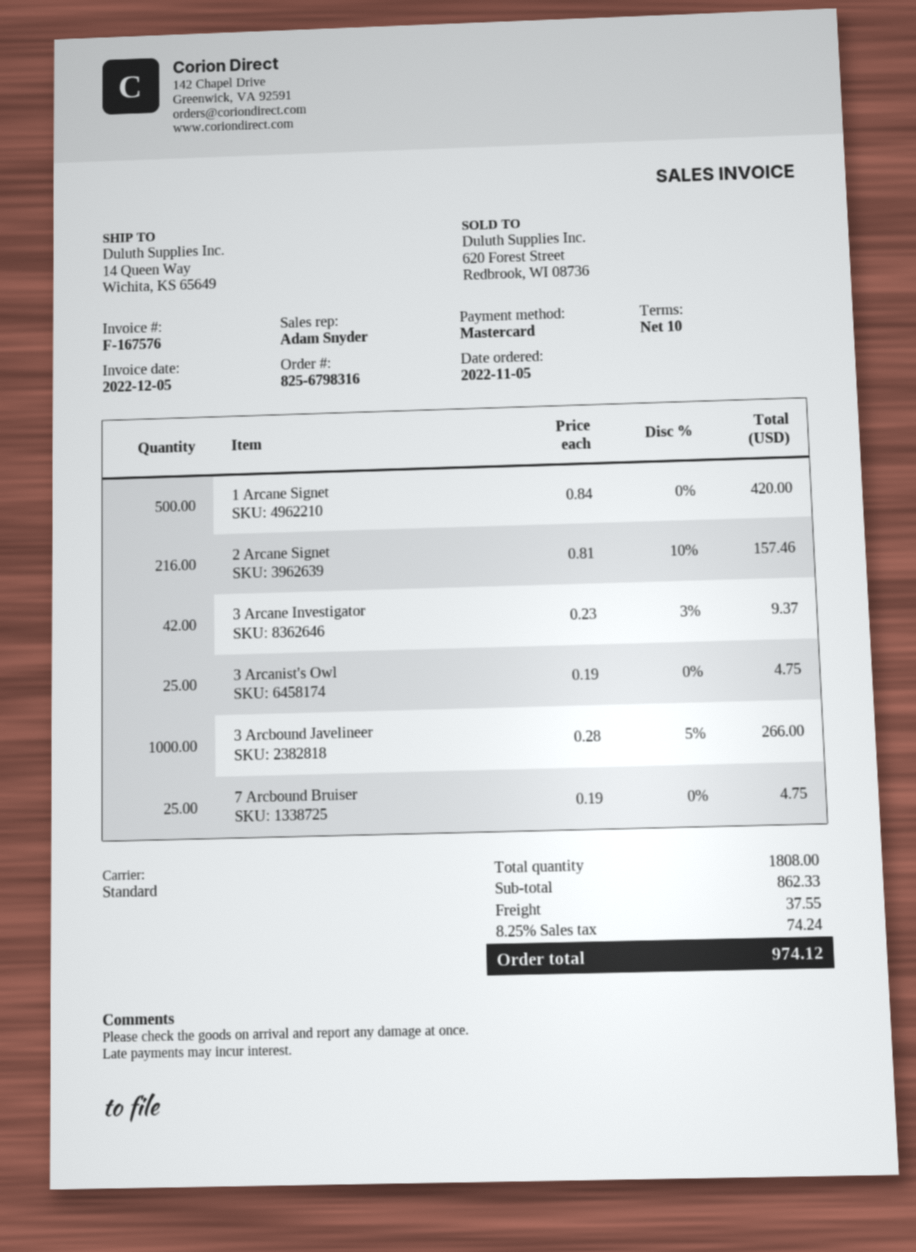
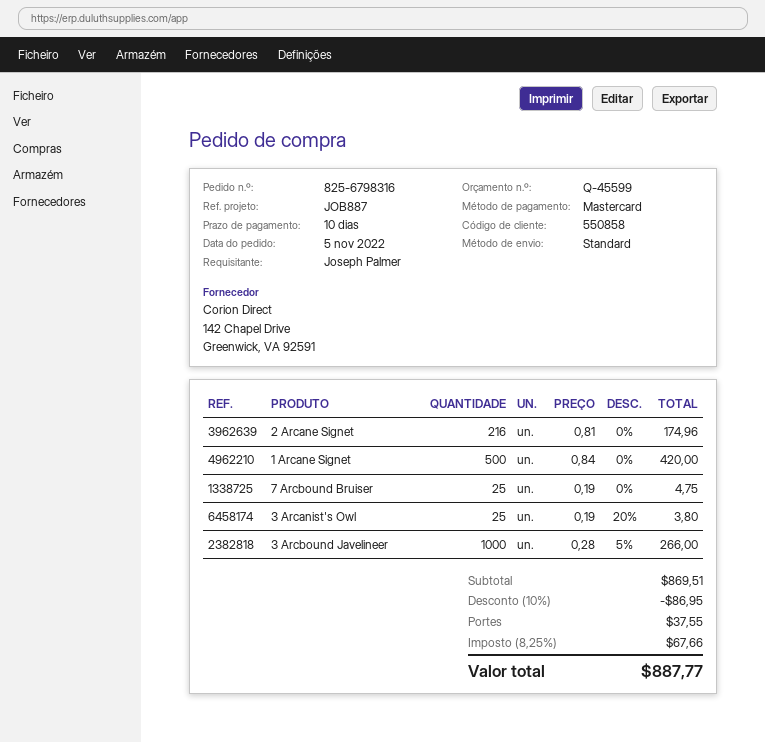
2 Arcane Signet: 216 x 0.81 - 10% = 157.46 -> 216 x 0.81 = 174.96
3 Arcane Investigator: 42 x 0.23 - 3% = 9.37 -> none
3 Arcanist's Owl: 25 x 0.19 = 4.75 -> 25 x 0.19 - 20% = 3.80
subtotal: 862.33 -> 869.51
discount: none -> 10% = 86.95
tax: 8.25% = 74.24 -> 8.25% = 67.66
total: 974.12 -> 887.77

